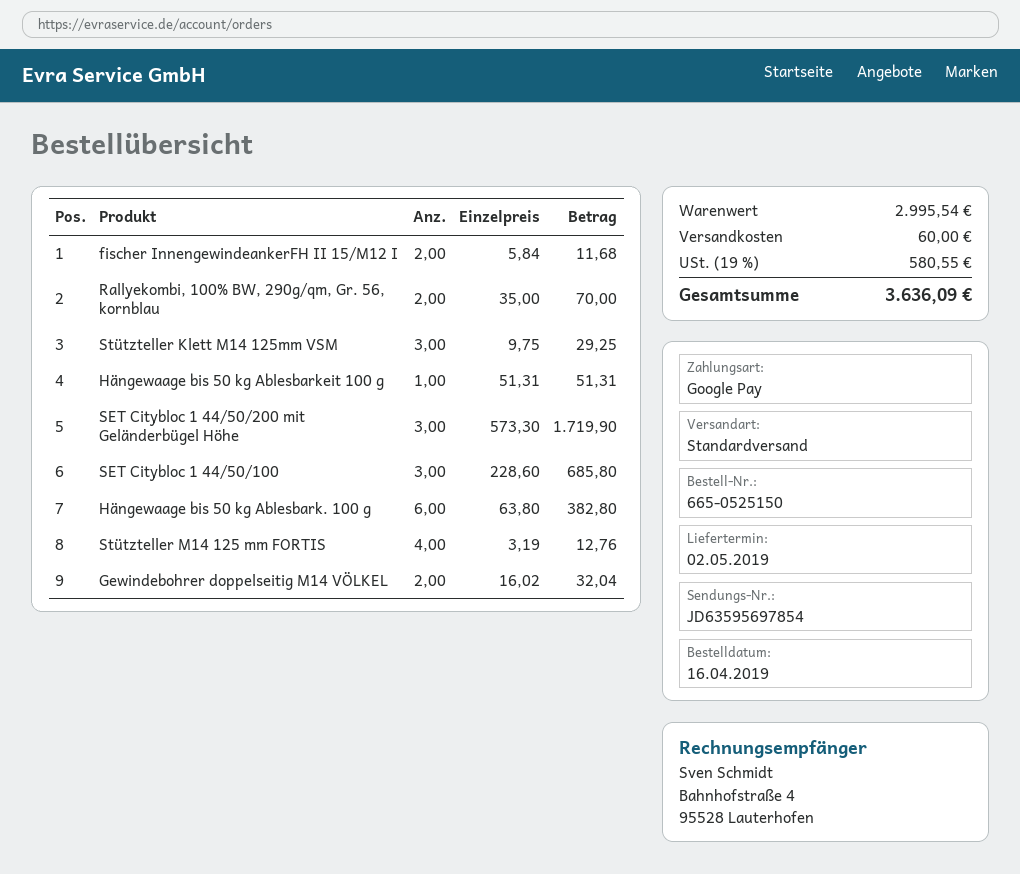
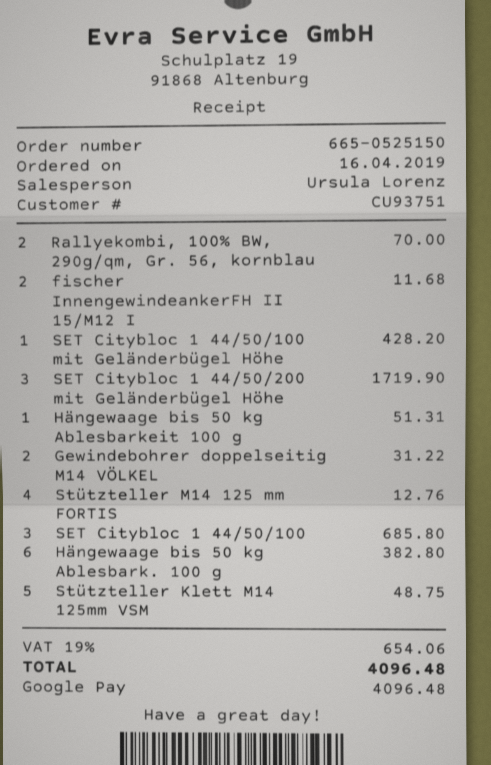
Stützteller Klett M14 125mm VSM: 3 for 29.25 -> 5 for 48.75
Gewindebohrer doppelseitig M14 VÖLKEL: 2 for 32.04 -> 2 for 31.22
SET Citybloc 1 44/50/100 mit Geländerbügel Höhe: none -> 1 for 428.20
shipping: 60.00 -> none
tax: 19% = 580.55 -> 19% = 654.06
total: 3636.09 -> 4096.48

